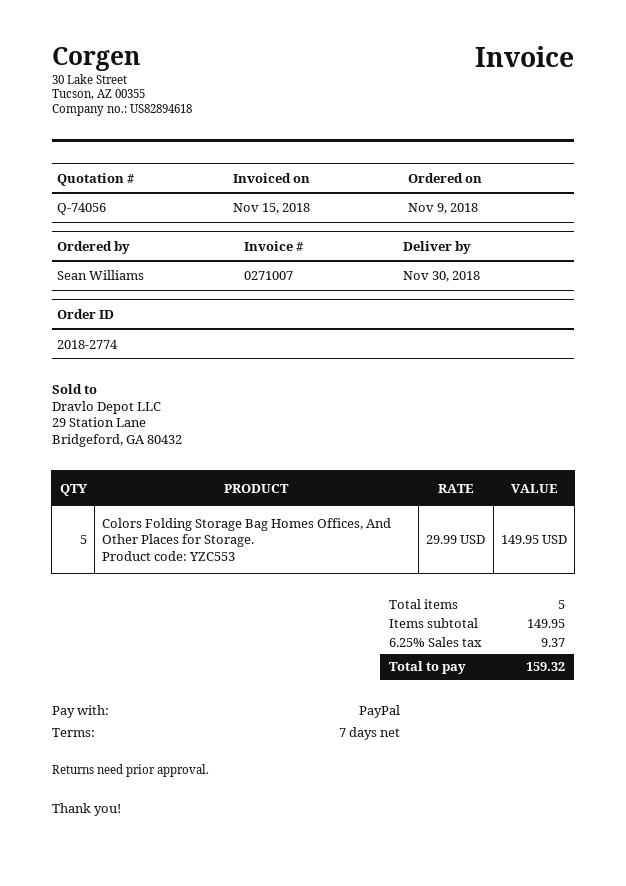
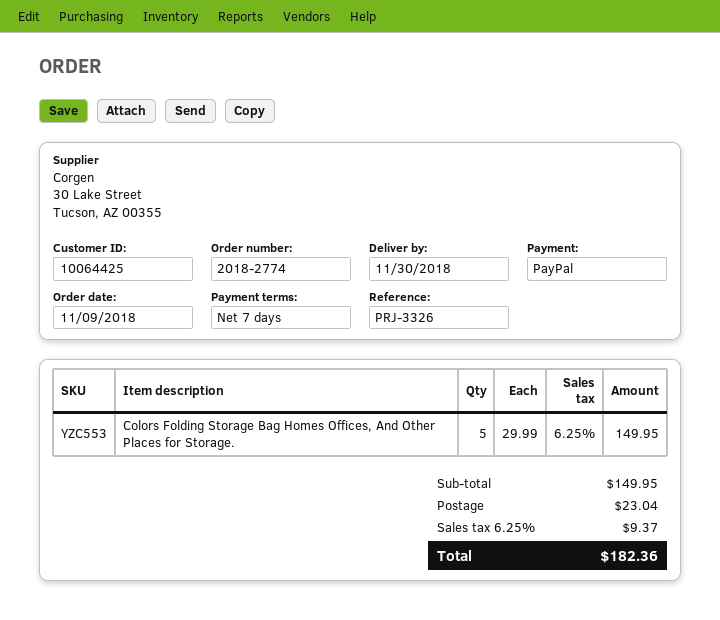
shipping: none -> 23.04
total: 159.32 -> 182.36

